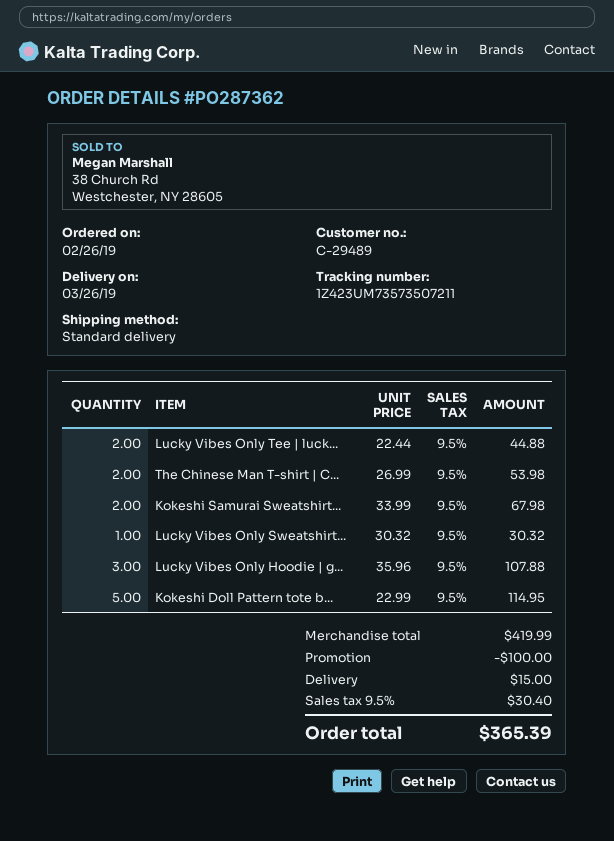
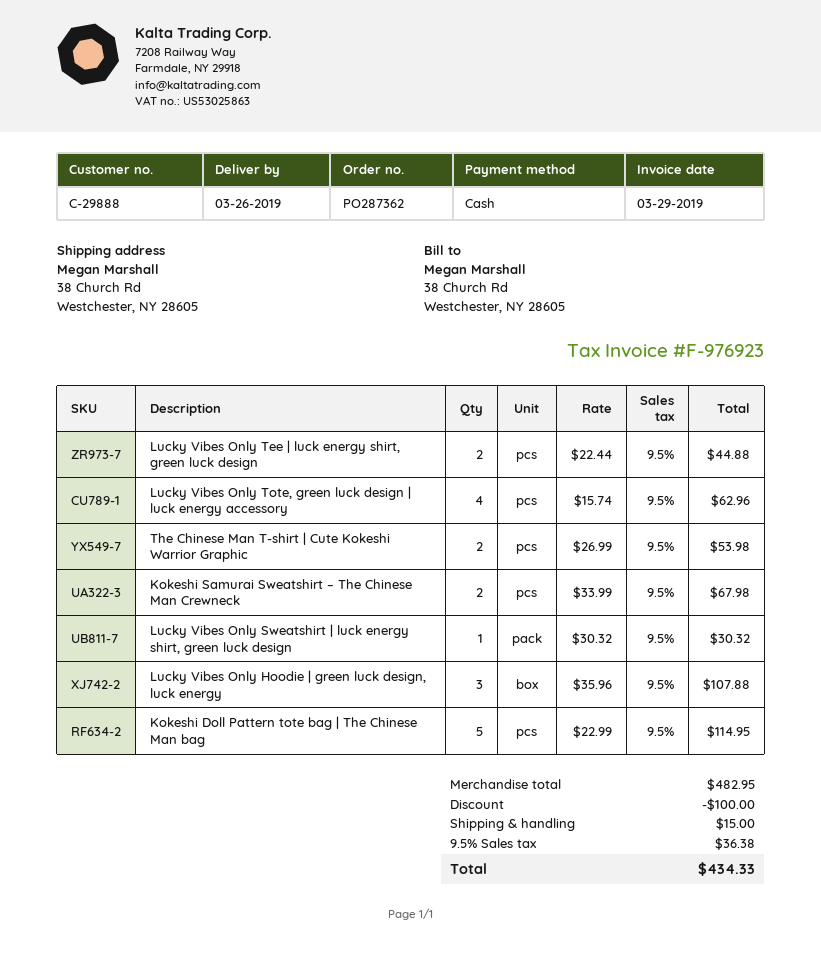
customer number: C-29489 -> C-29888
Lucky Vibes Only Tote, green luck design | luck energy accessory: none -> 4 x 15.74 = 62.96
subtotal: 419.99 -> 482.95
tax: 9.5% = 30.40 -> 9.5% = 36.38
total: 365.39 -> 434.33

